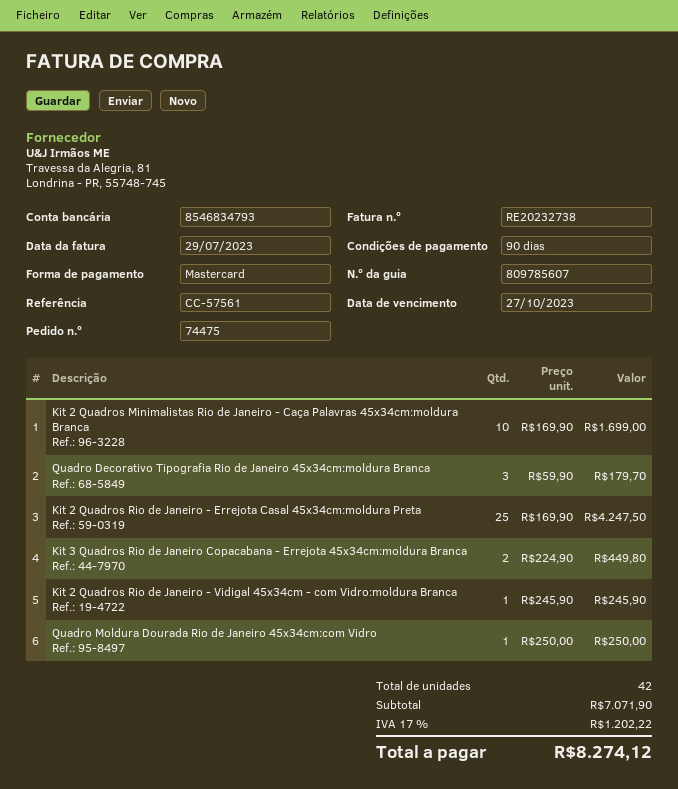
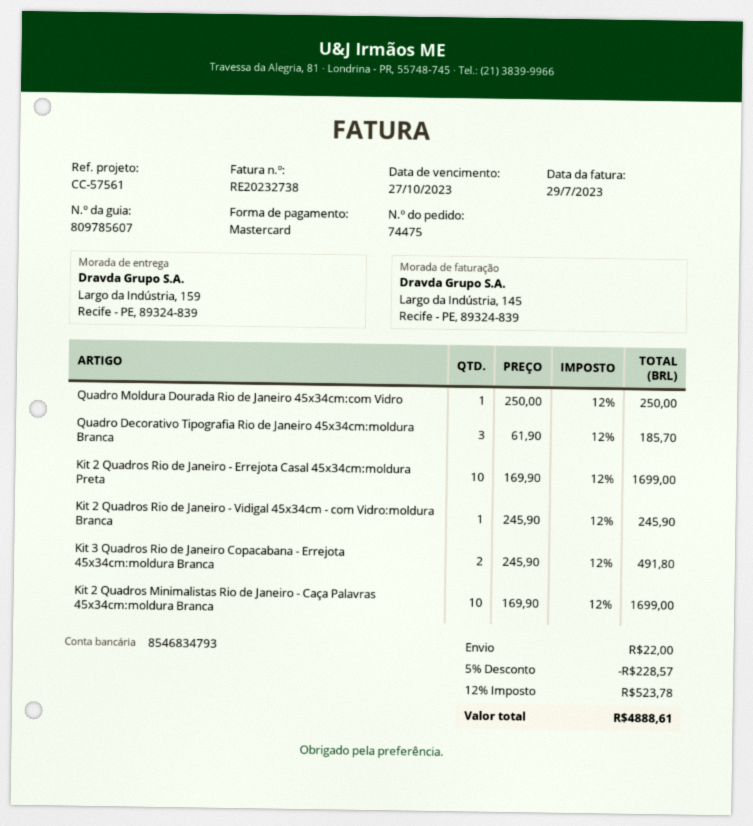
Quadro Decorativo Tipografia Rio de Janeiro 45x34cm:moldura Branca: 3 x 59.90 = 179.70 -> 3 x 61.90 = 185.70
Kit 2 Quadros Rio de Janeiro - Errejota Casal 45x34cm:moldura Preta: 25 x 169.90 = 4247.50 -> 10 x 169.90 = 1699.00
Kit 3 Quadros Rio de Janeiro Copacabana - Errejota 45x34cm:moldura Branca: 2 x 224.90 = 449.80 -> 2 x 245.90 = 491.80
discount: none -> 5% = 228.57
shipping: none -> 22.00
tax: 17% = 1202.22 -> 12% = 523.78
total: 8274.12 -> 4888.61

